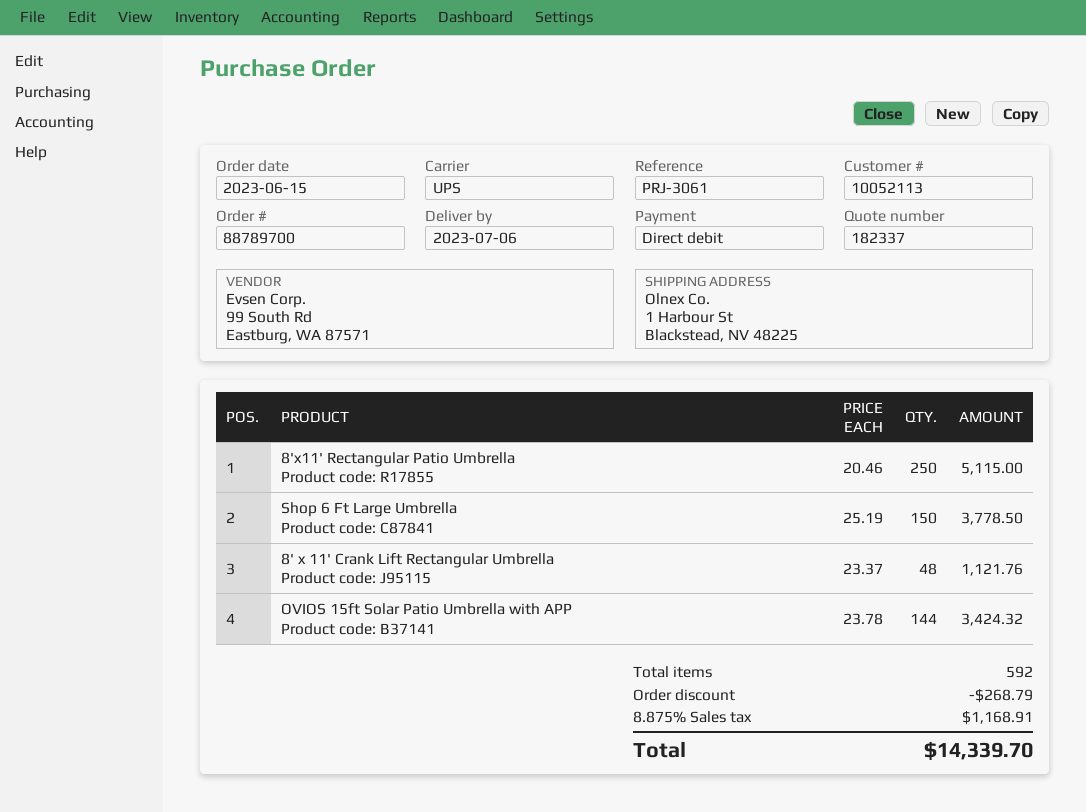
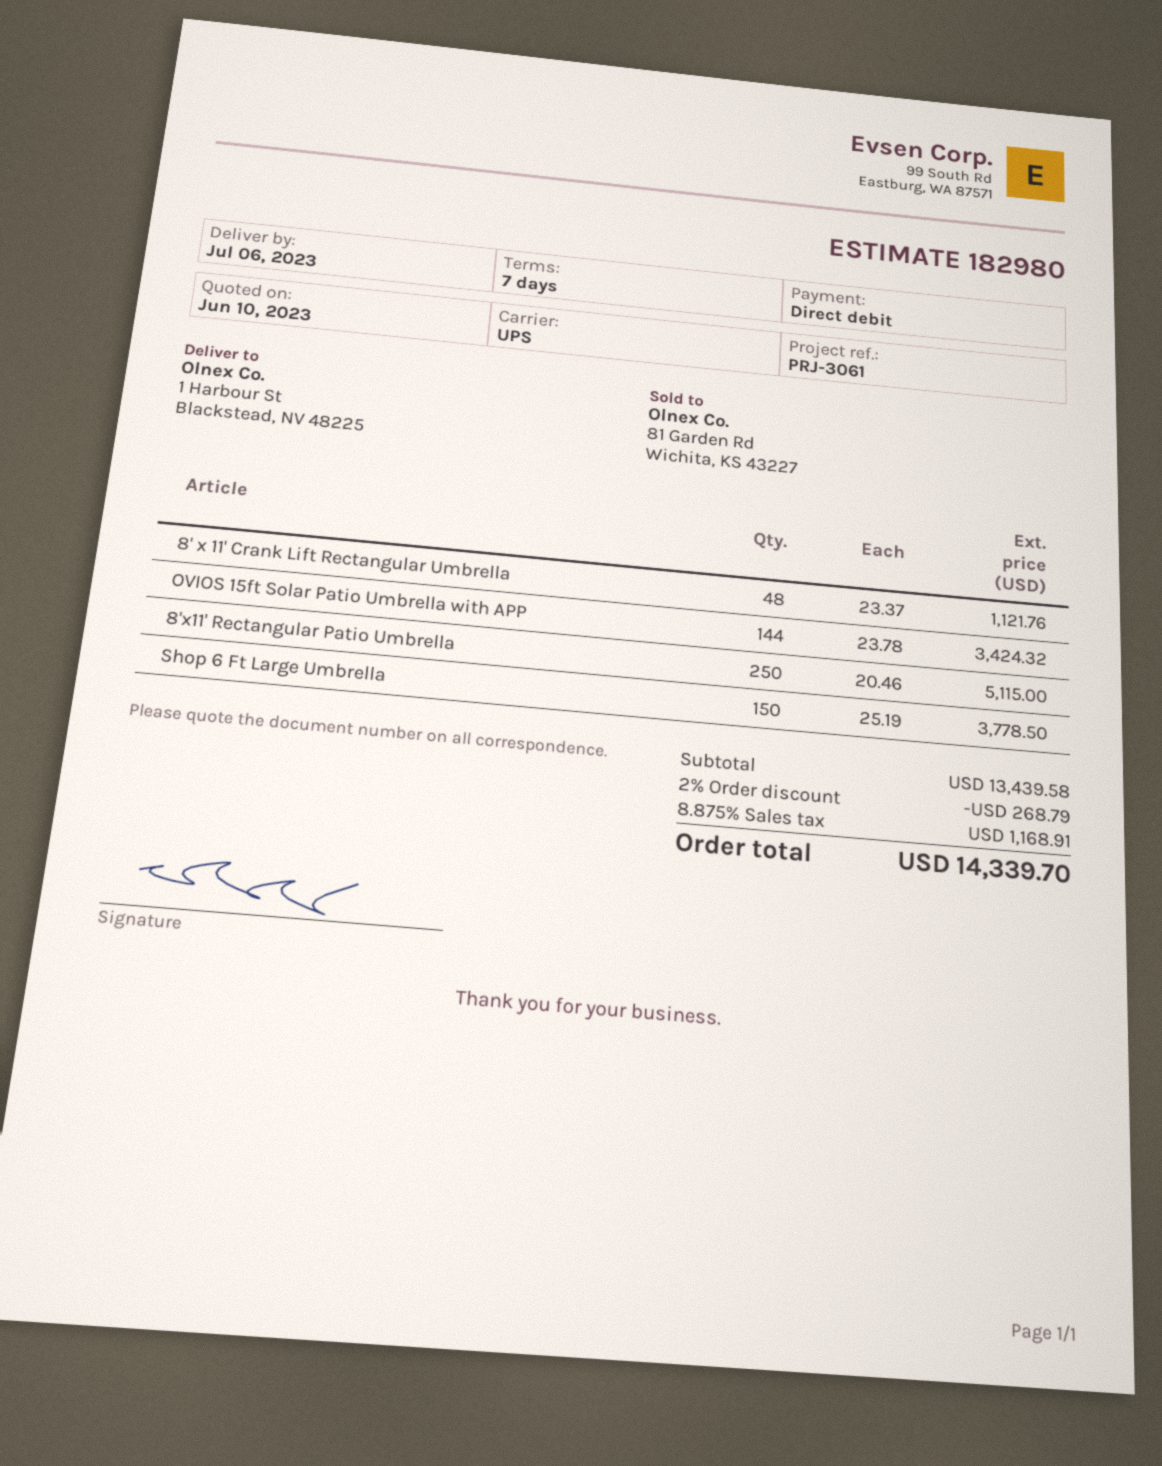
quote number: 182337 -> 182980

